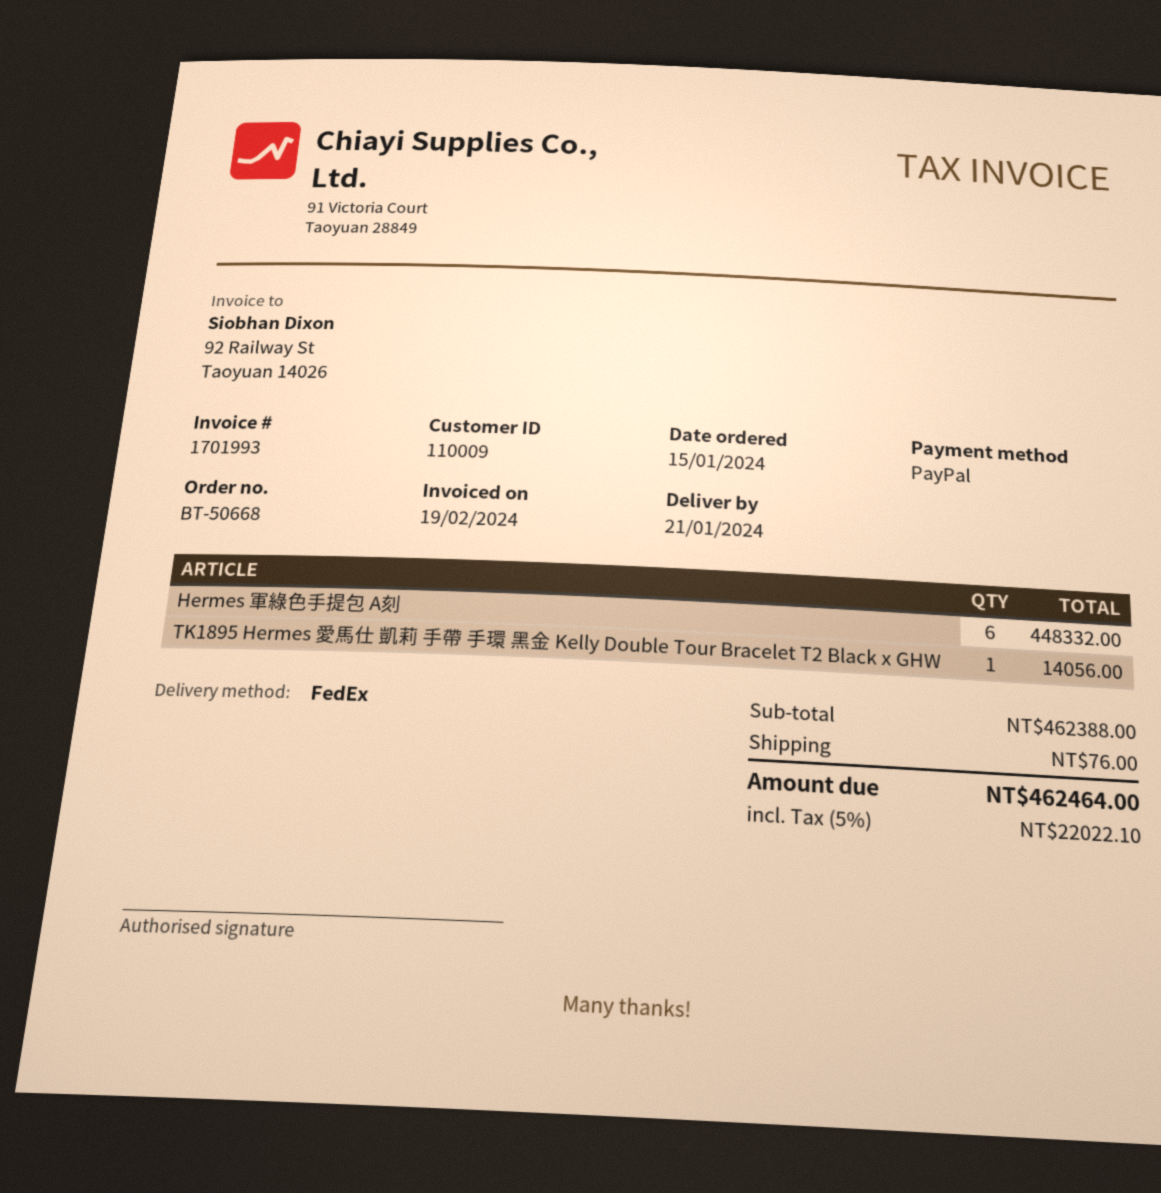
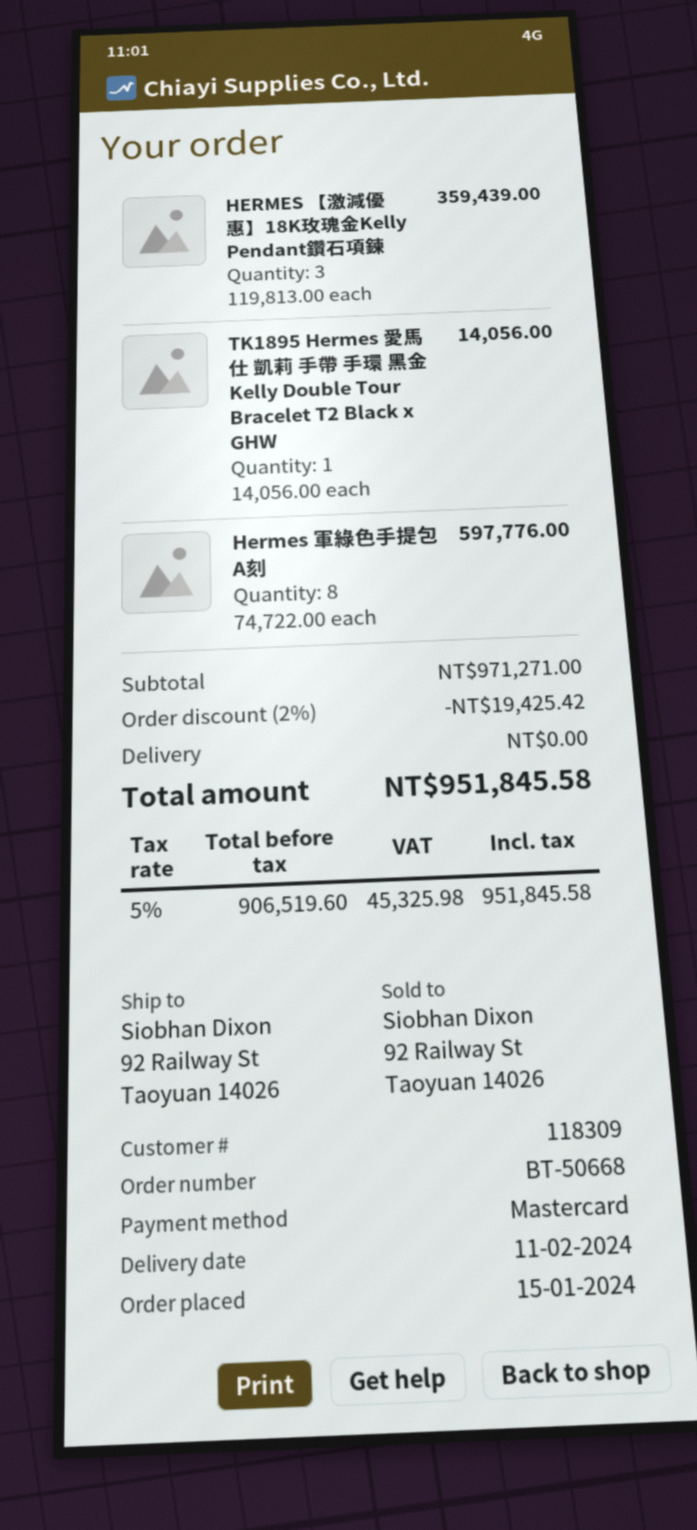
delivery date: 2024-01-21 -> 2024-02-11
customer number: 110009 -> 118309
payment method: PayPal -> Mastercard
Hermes 軍綠色手提包 A刻: 6 for 448332.00 -> 8 for 597776.00
HERMES 【激減優惠】18K玫瑰金Kelly Pendant鑽石項鍊: none -> 3 for 359439.00
subtotal: 462388.00 -> 971271.00
discount: none -> 2% = 19425.42
shipping: 76.00 -> 0.00
tax: 5% = 22022.10 -> 5% = 45325.98
total: 462464.00 -> 951845.58

